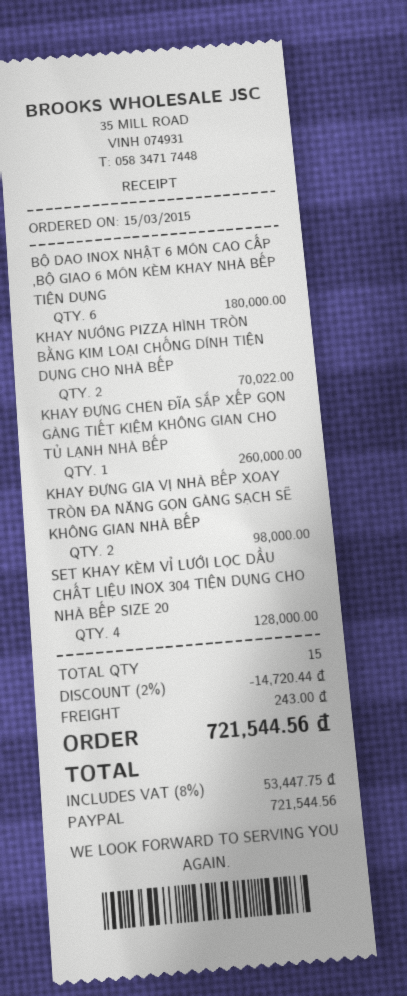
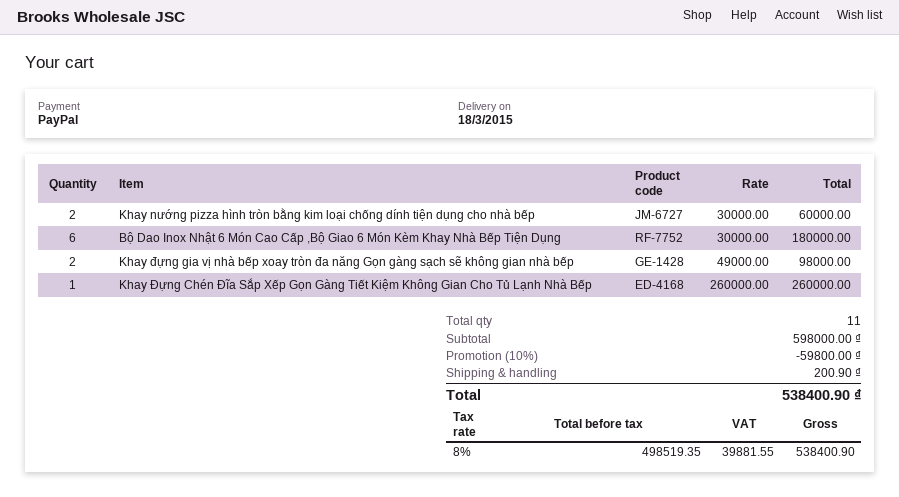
KHAY NƯỚNG PIZZA HÌNH TRÒN BẰNG KIM LOẠI CHỐNG DÍNH TIỆN DỤNG CHO NHÀ BẾP: 2 for 70022.00 -> 2 for 60000.00
SET KHAY KÈM VỈ LƯỚI LỌC DẦU CHẤT LIỆU INOX 304 TIỆN DỤNG CHO NHÀ BẾP SIZE 20: 4 for 128000.00 -> none
total quantity: 15 -> 11
discount: 2% = 14720.44 -> 10% = 59800.00
shipping: 243.00 -> 200.90
tax: 8% = 53447.75 -> 8% = 39881.55
total: 721544.56 -> 538400.90

